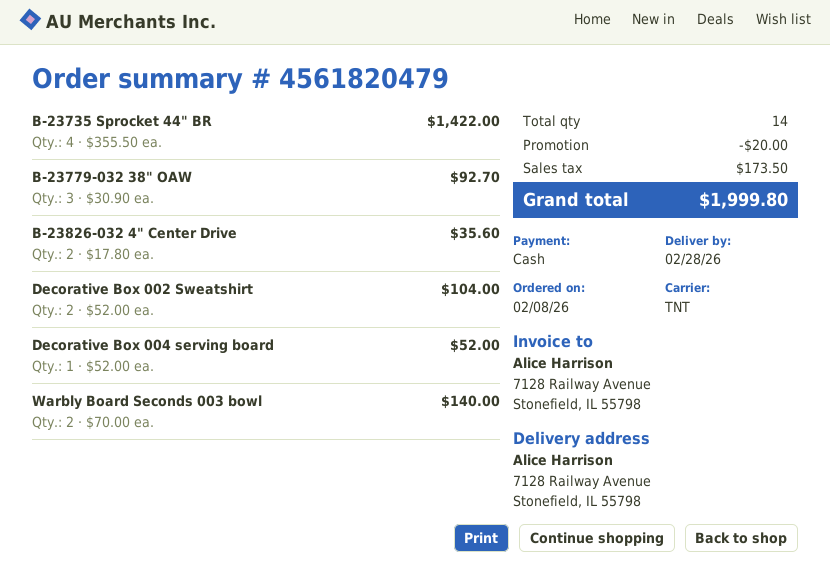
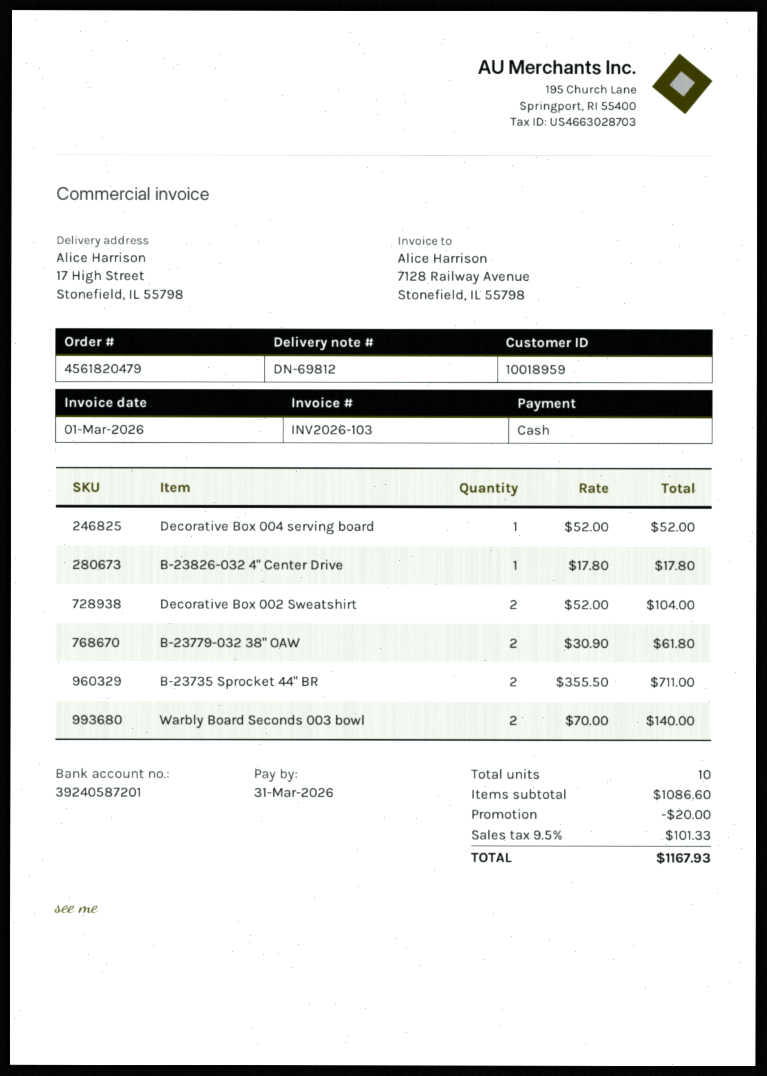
ship to: 7128 Railway Avenue, Stonefield, IL 55798 -> 17 High Street, Stonefield, IL 55798
B-23735 Sprocket 44" BR: 4 x 355.50 = 1422.00 -> 2 x 355.50 = 711.00
B-23779-032 38" OAW: 3 x 30.90 = 92.70 -> 2 x 30.90 = 61.80
B-23826-032 4" Center Drive: 2 x 17.80 = 35.60 -> 1 x 17.80 = 17.80
total quantity: 14 -> 10
tax: 173.50 -> 101.33
total: 1999.80 -> 1167.93

